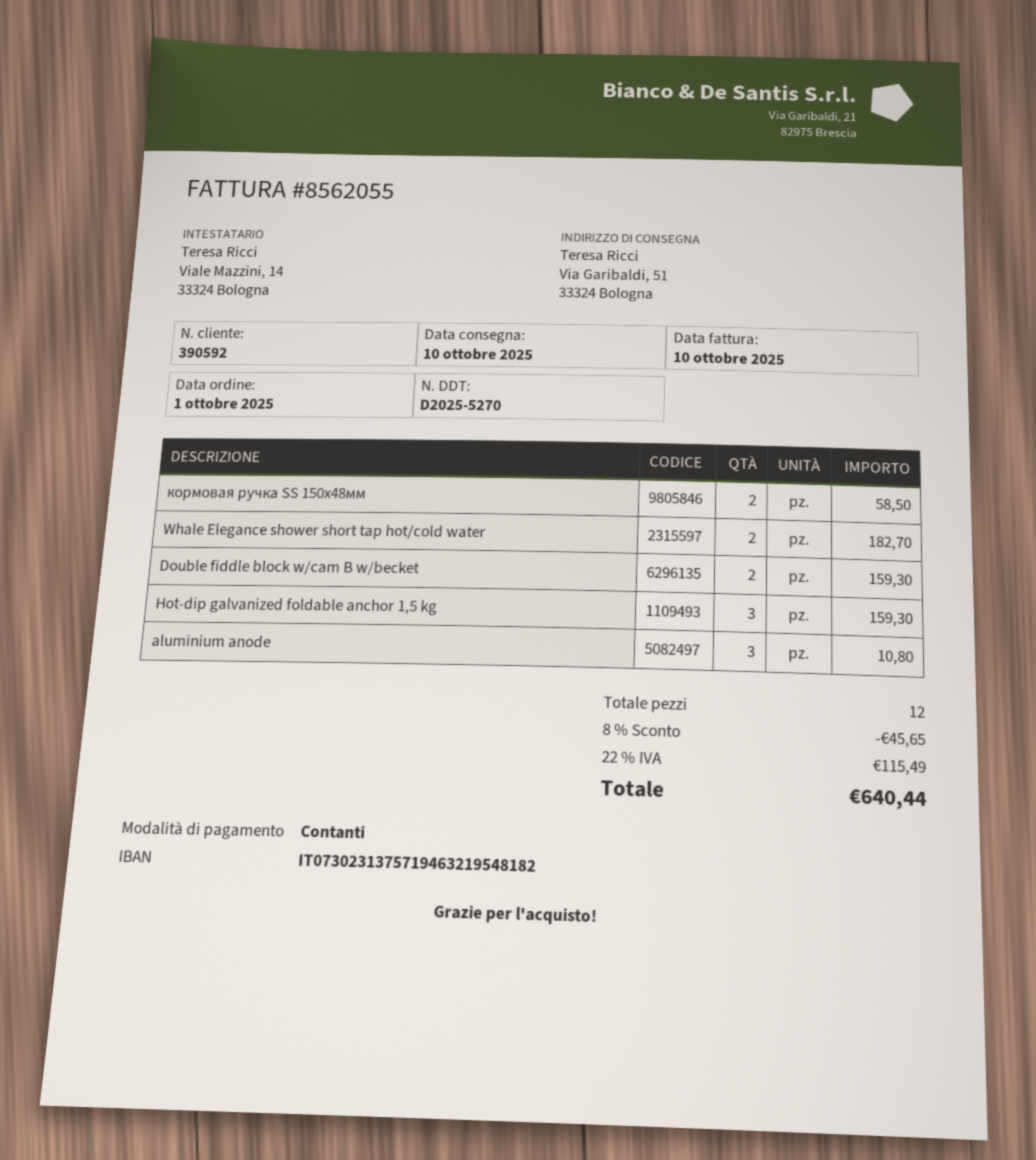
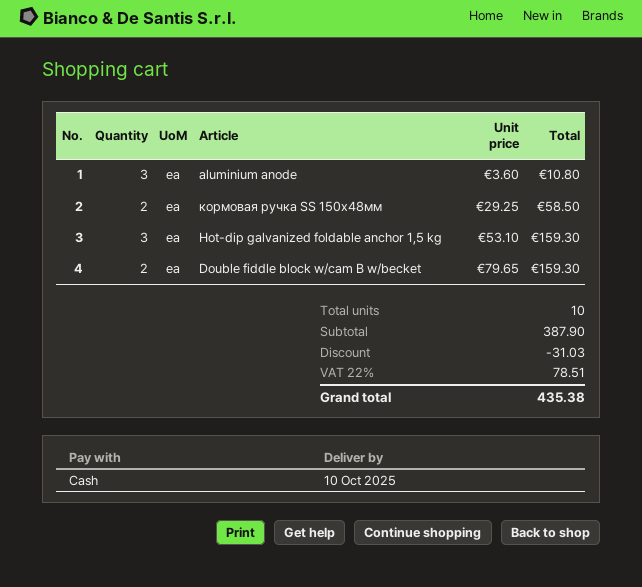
Whale Elegance shower short tap hot/cold water: 2 for 182.70 -> none
total quantity: 12 -> 10
discount: 45.65 -> 31.03
tax: 22% = 115.49 -> 22% = 78.51
total: 640.44 -> 435.38

